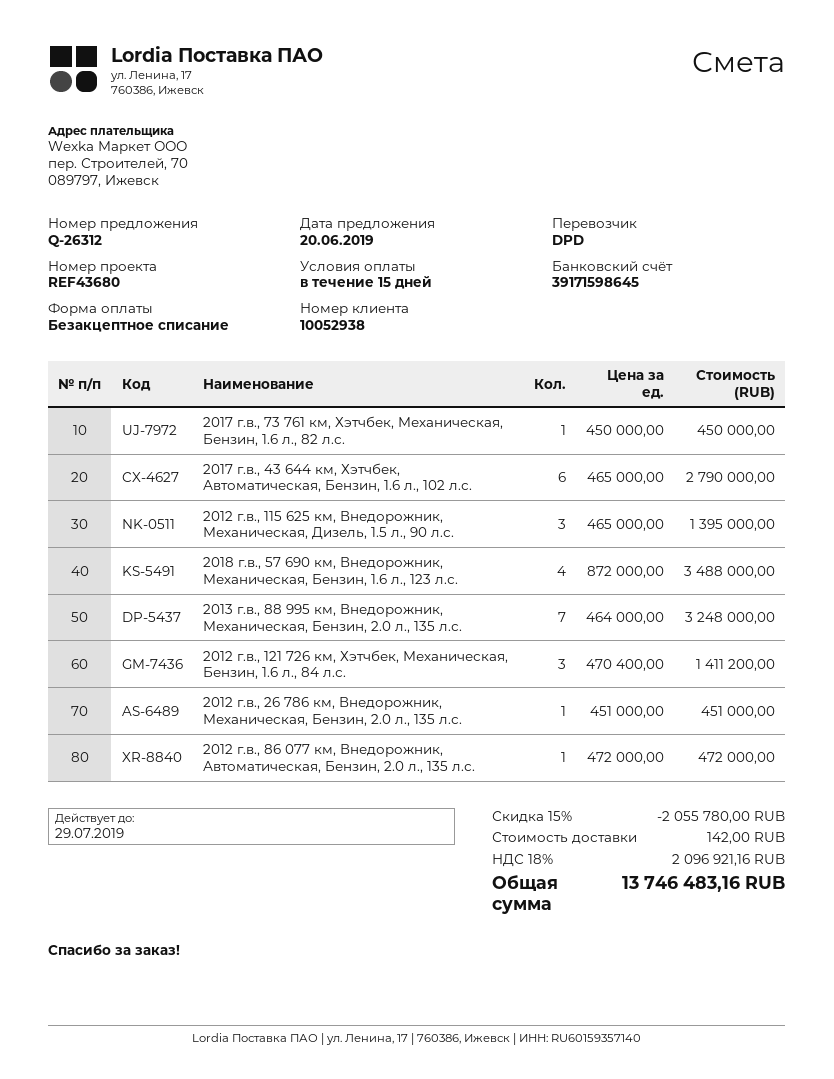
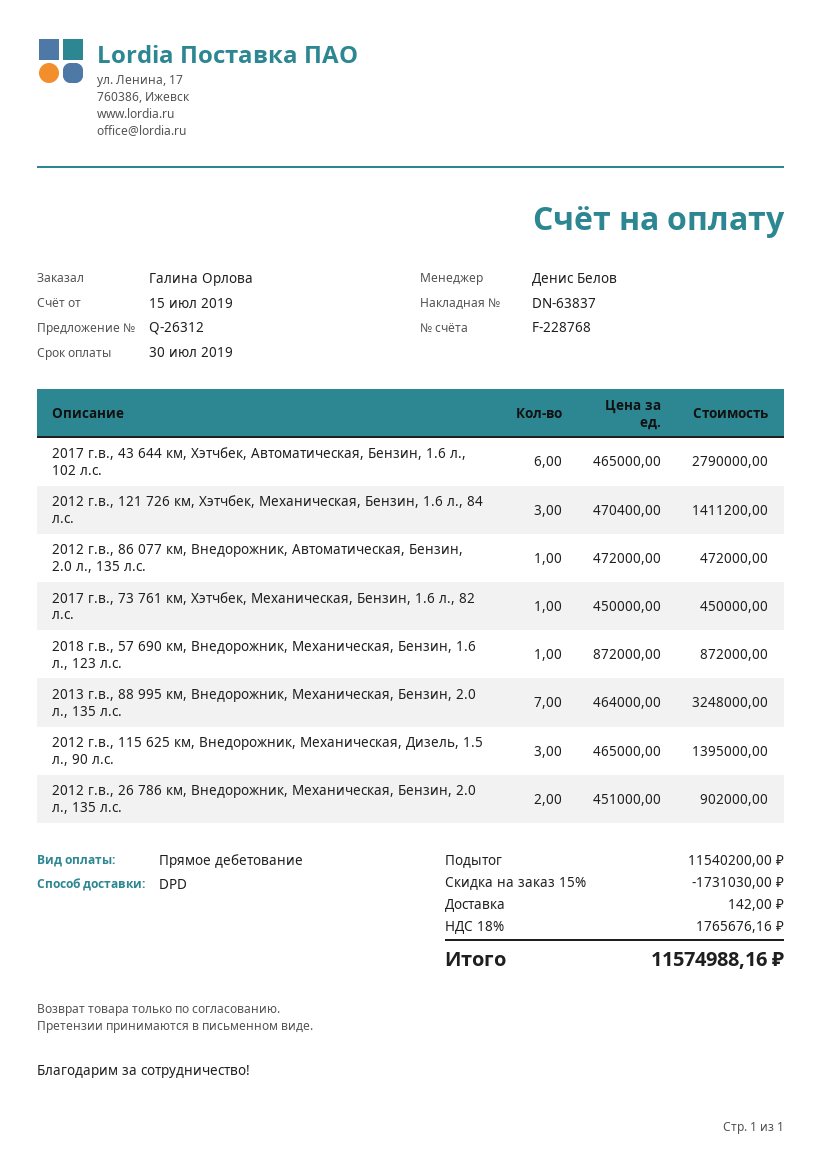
2018 г.в., 57 690 км, Внедорожник, Механическая, Бензин, 1.6 л., 123 л.с.: 4 x 872000.00 = 3488000.00 -> 1 x 872000.00 = 872000.00
2012 г.в., 26 786 км, Внедорожник, Механическая, Бензин, 2.0 л., 135 л.с.: 1 x 451000.00 = 451000.00 -> 2 x 451000.00 = 902000.00
discount: 15% = 2055780.00 -> 15% = 1731030.00
tax: 18% = 2096921.16 -> 18% = 1765676.16
total: 13746483.16 -> 11574988.16

